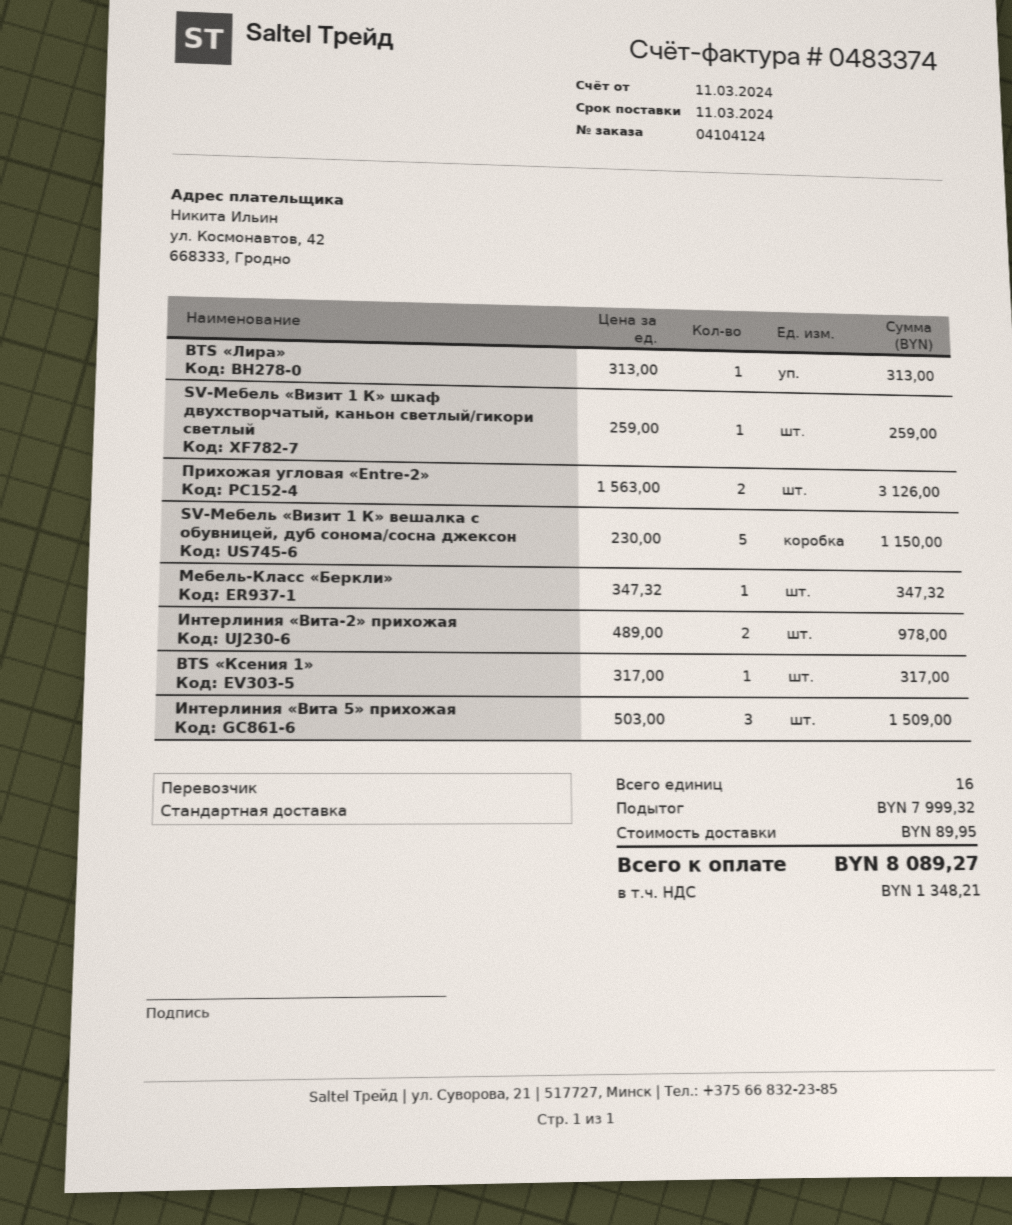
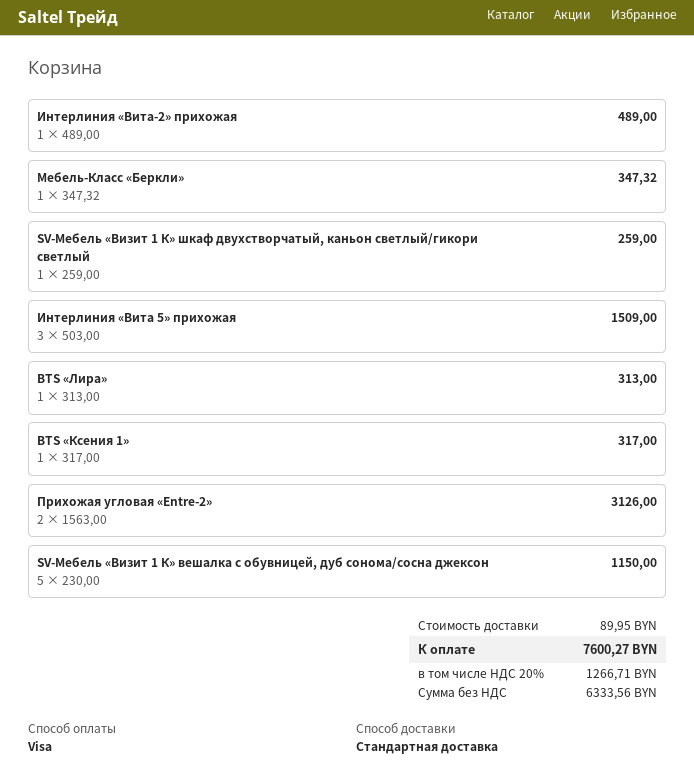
Интерлиния «Вита-2» прихожая: 2 x 489.00 = 978.00 -> 1 x 489.00 = 489.00
tax: 1348.21 -> 1266.71
total: 8089.27 -> 7600.27

